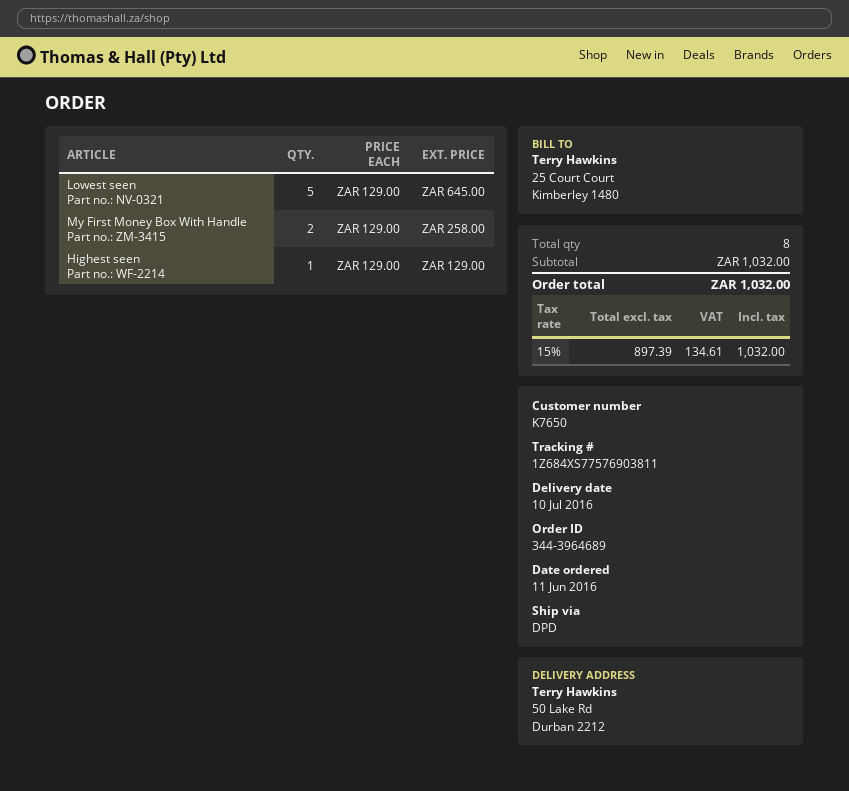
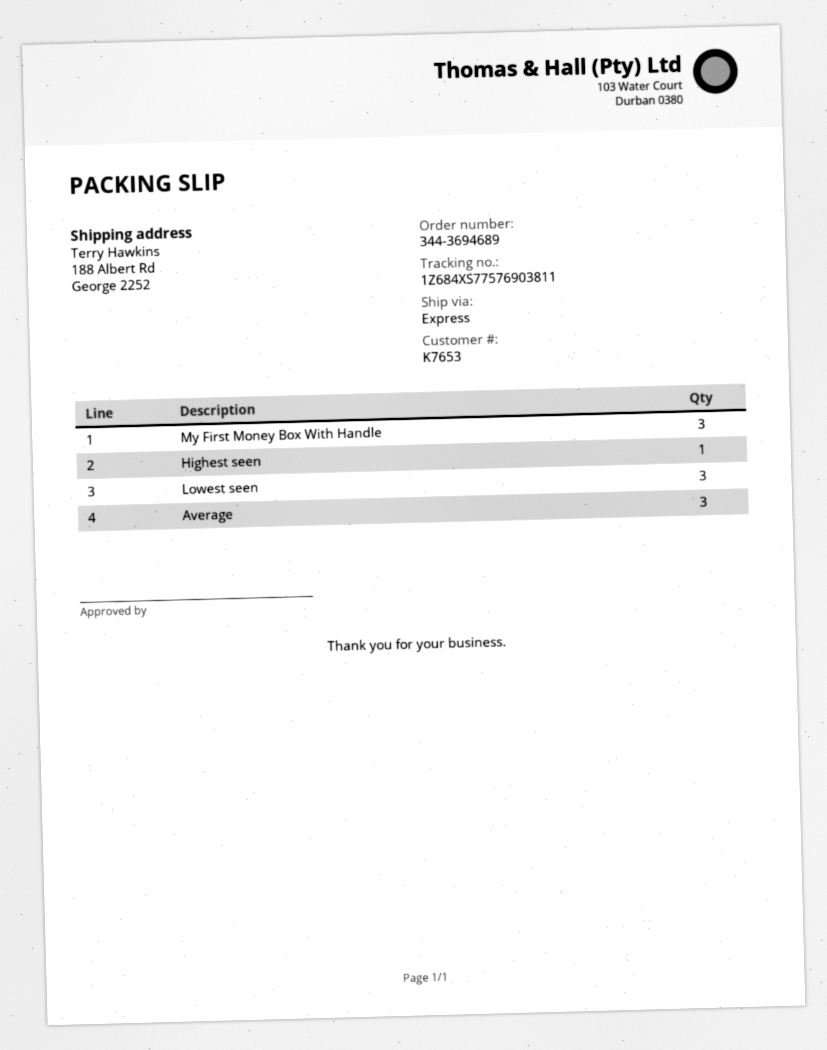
order number: 344-3964689 -> 344-3694689
customer number: K7650 -> K7653
shipping method: DPD -> express
ship to: 50 Lake Rd, Durban 2212 -> 188 Albert Rd, George 2252
Lowest seen: 5 -> 3
My First Money Box With Handle: 2 -> 3
Average: none -> 3

